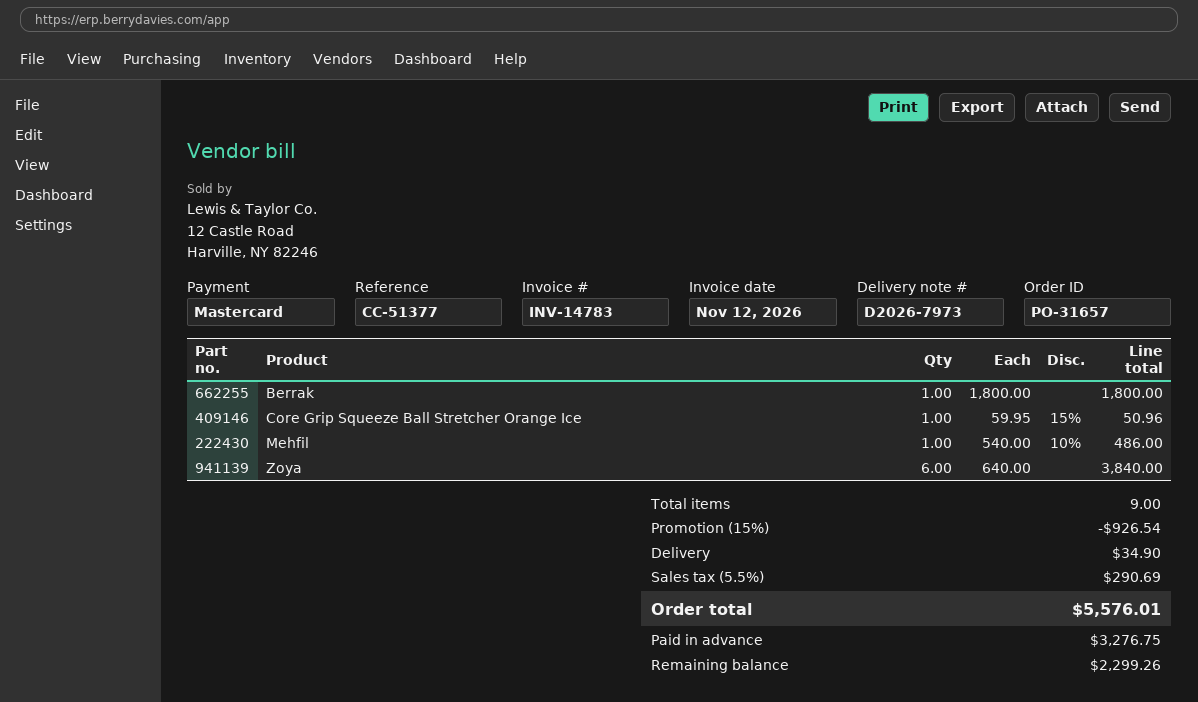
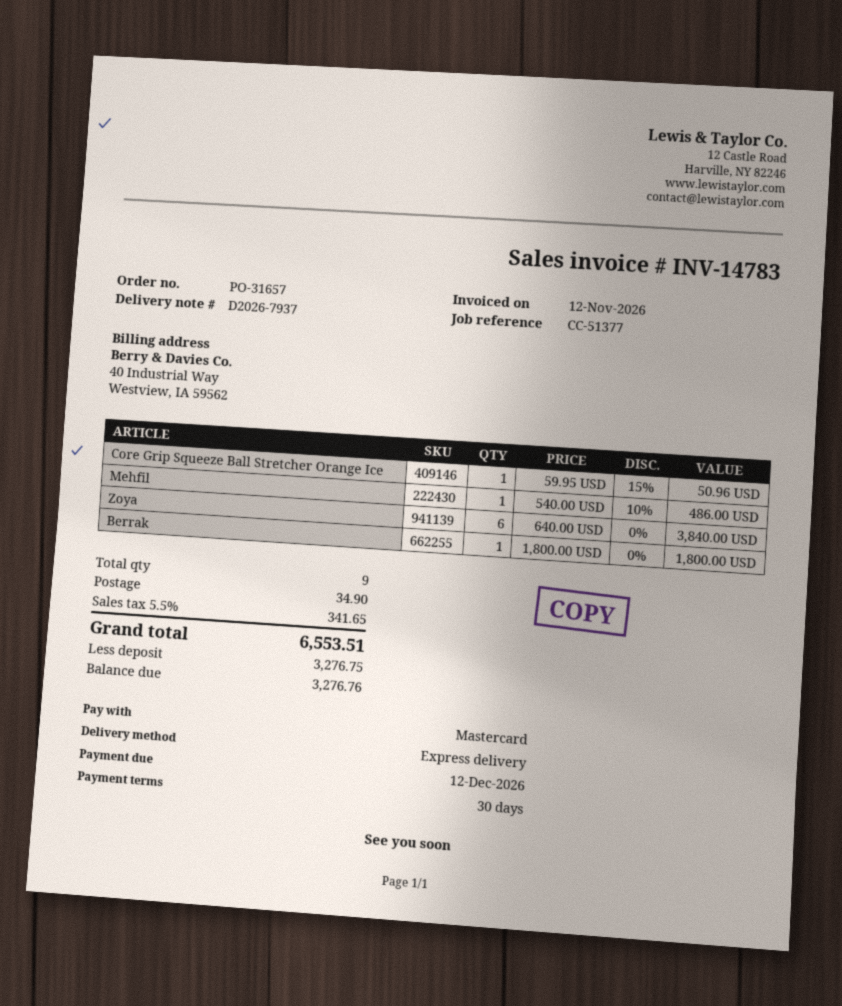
delivery note number: D2026-7973 -> D2026-7937
discount: 15% = 926.54 -> none
tax: 5.5% = 290.69 -> 5.5% = 341.65
total: 5576.01 -> 6553.51
balance: 2299.26 -> 3276.76

